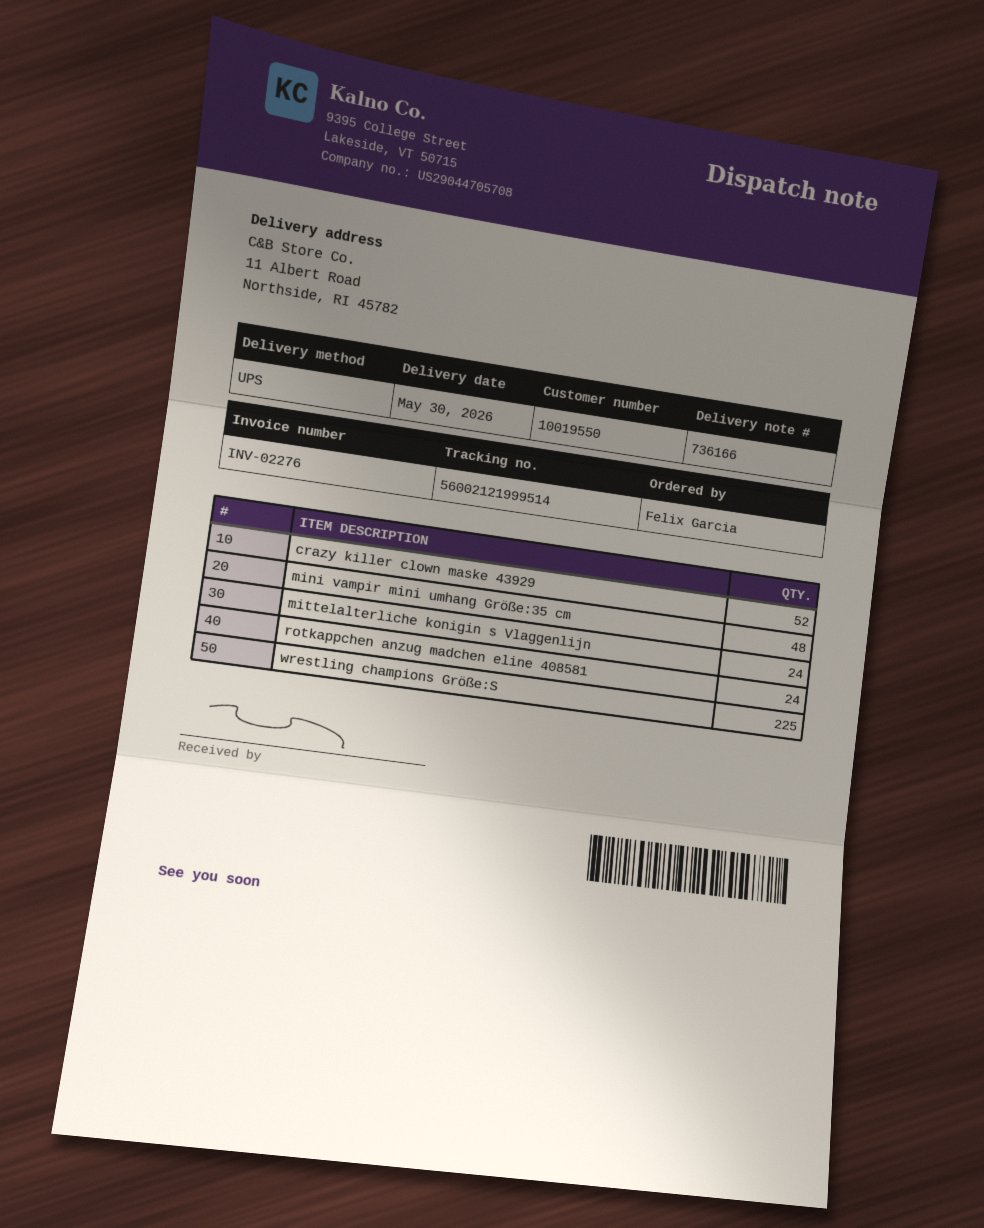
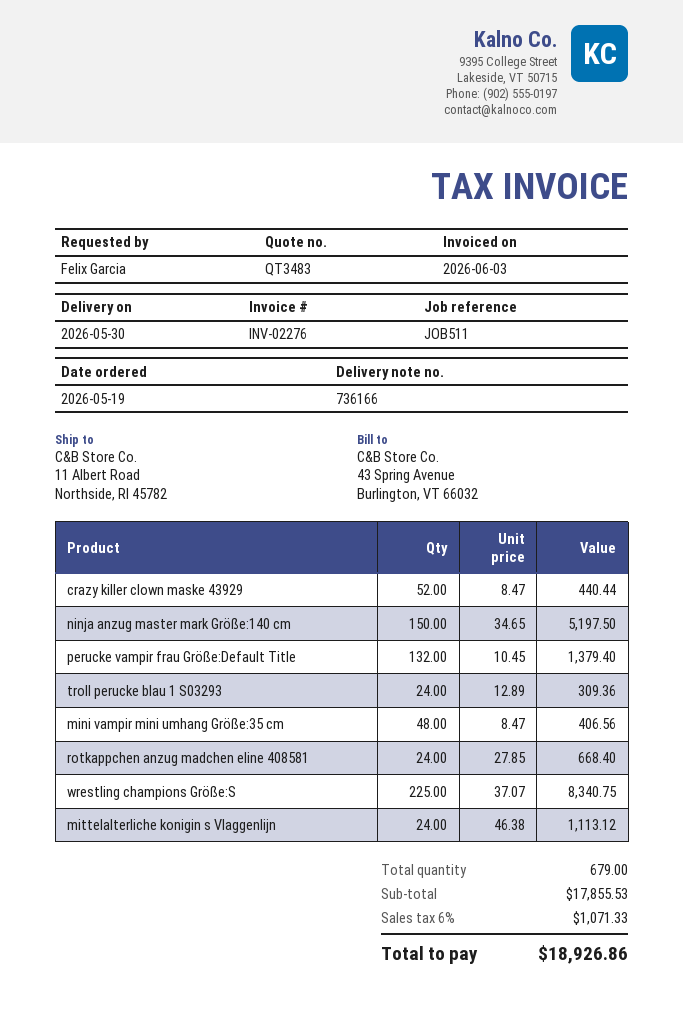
ninja anzug master mark Größe:140 cm: none -> 150
perucke vampir frau Größe:Default Title: none -> 132
troll perucke blau 1 S03293: none -> 24

